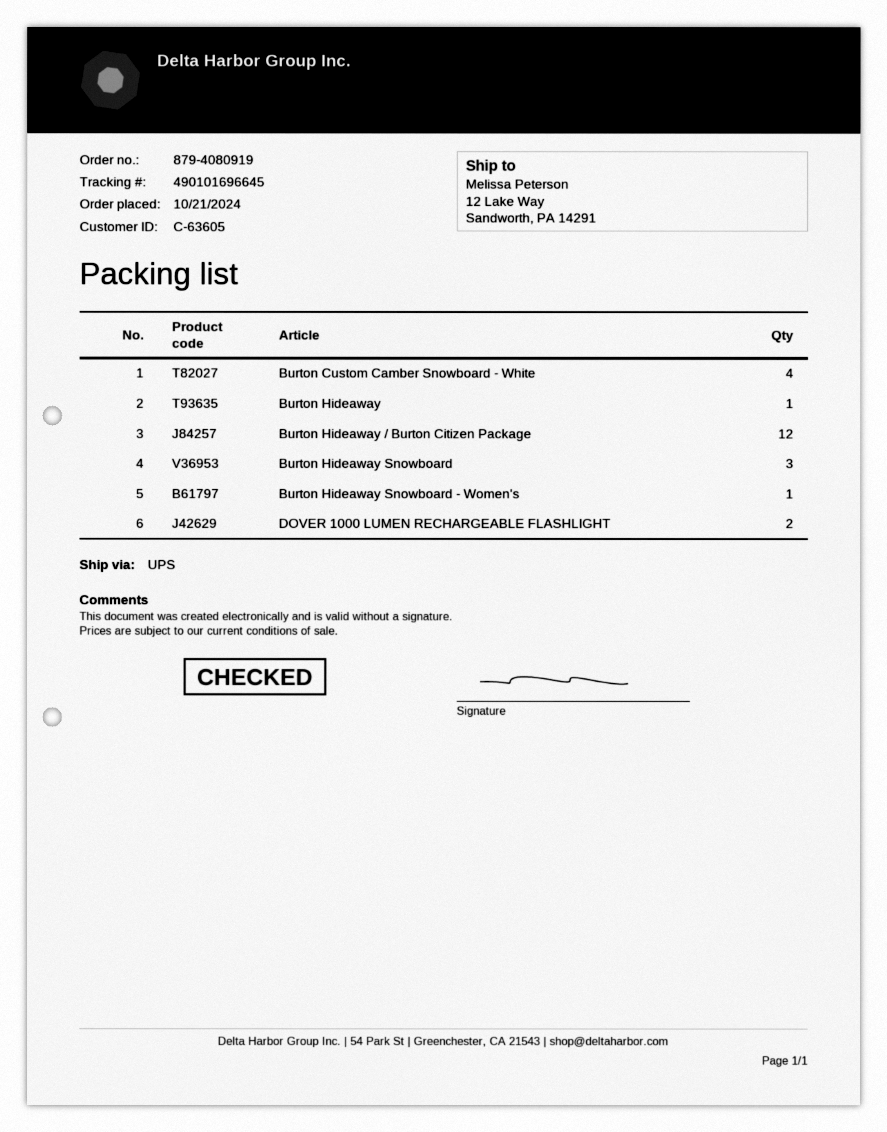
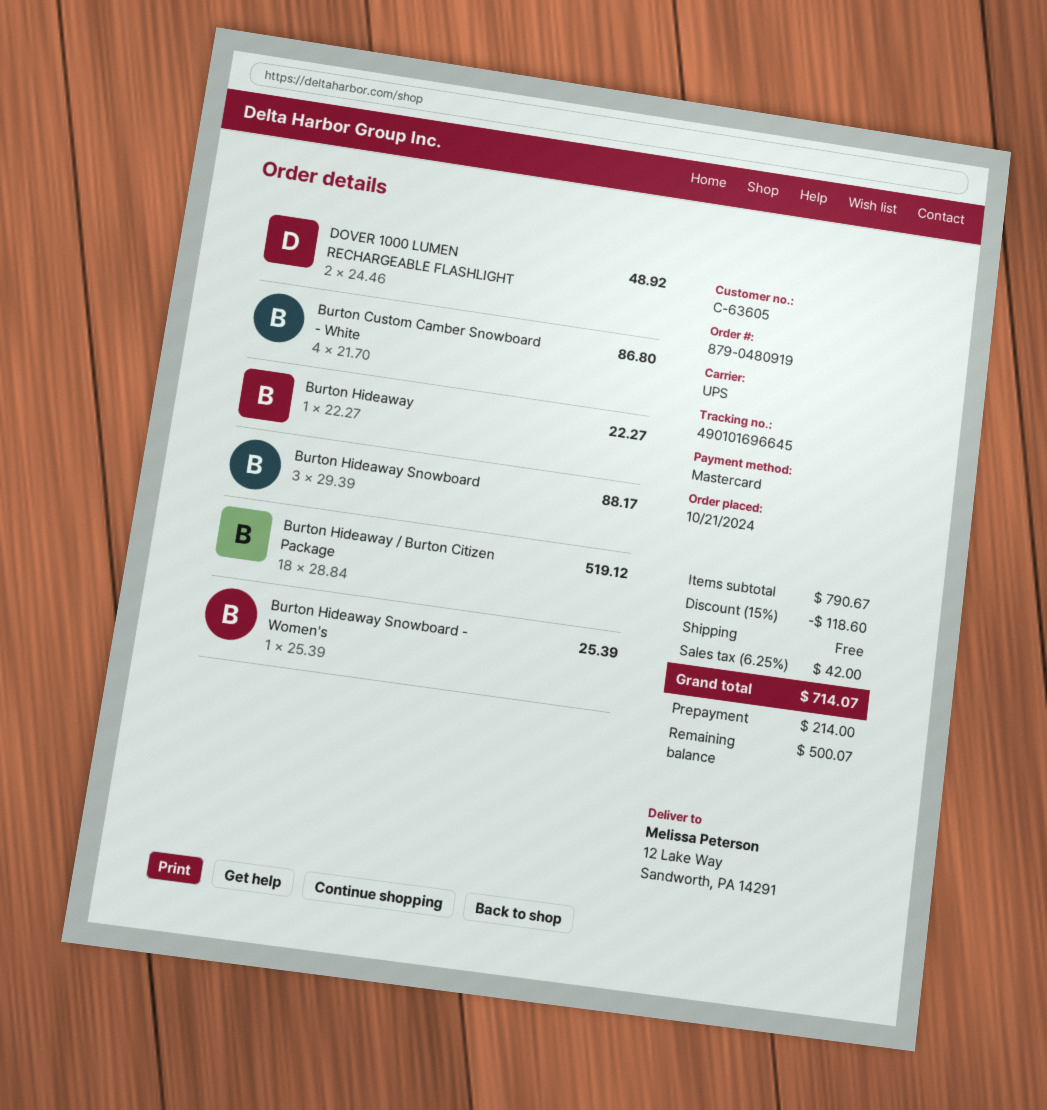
order number: 879-4080919 -> 879-0480919
Burton Hideaway / Burton Citizen Package: 12 -> 18

